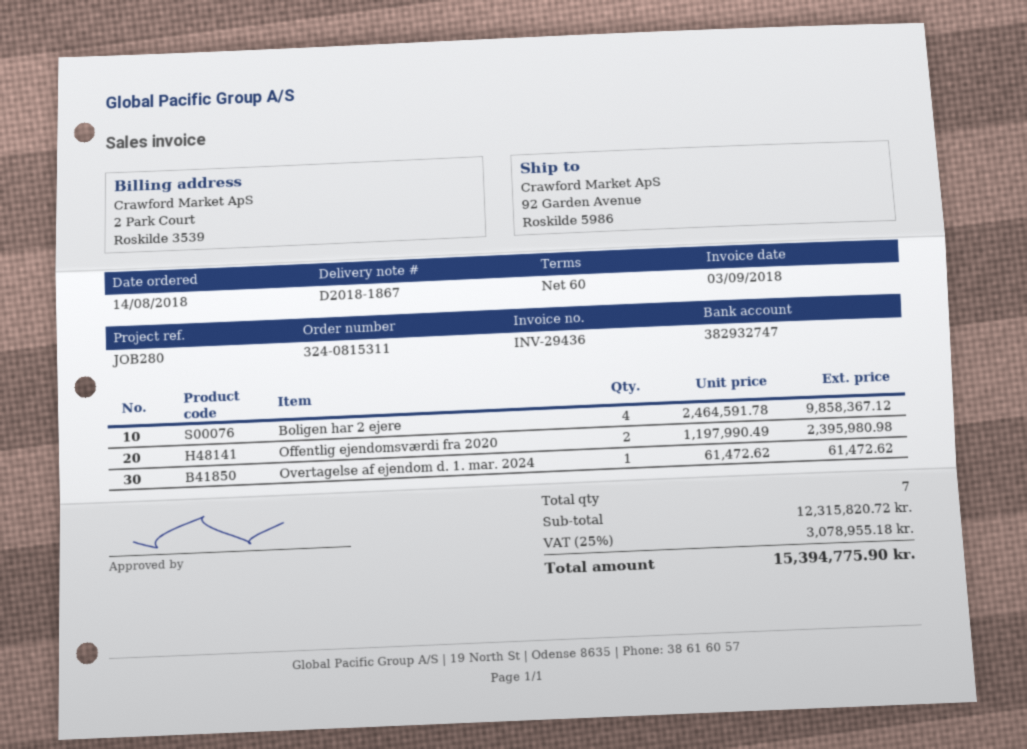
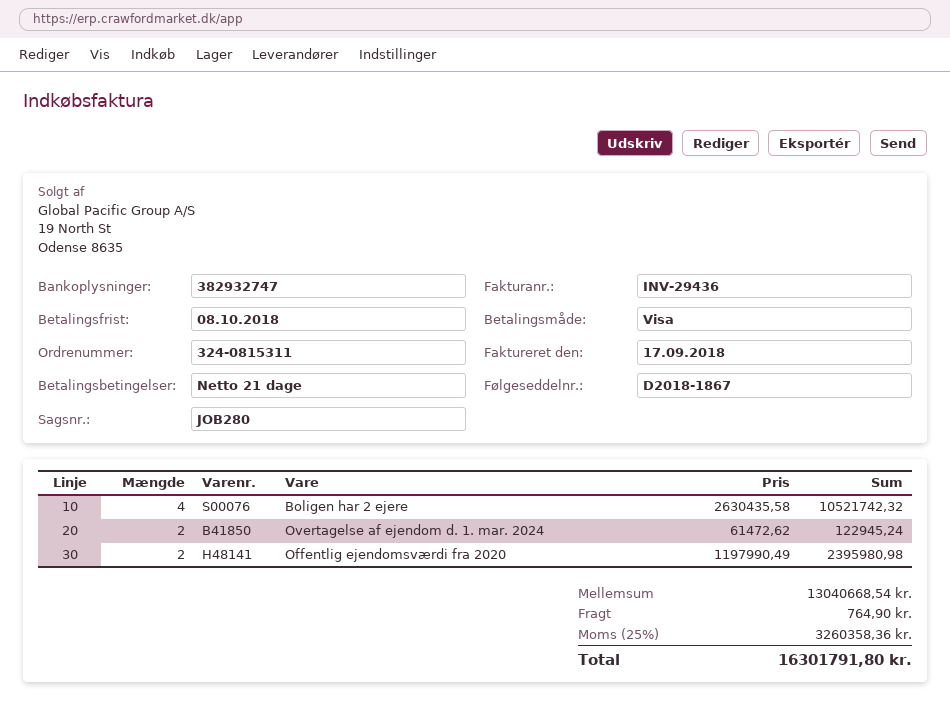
invoice date: 2018-09-03 -> 2018-09-17
payment terms: 60 days -> 21 days
Boligen har 2 ejere: 4 x 2464591.78 = 9858367.12 -> 4 x 2630435.58 = 10521742.32
Overtagelse af ejendom d. 1. mar. 2024: 1 x 61472.62 = 61472.62 -> 2 x 61472.62 = 122945.24
subtotal: 12315820.72 -> 13040668.54
shipping: none -> 764.90
tax: 25% = 3078955.18 -> 25% = 3260358.36
total: 15394775.90 -> 16301791.80

